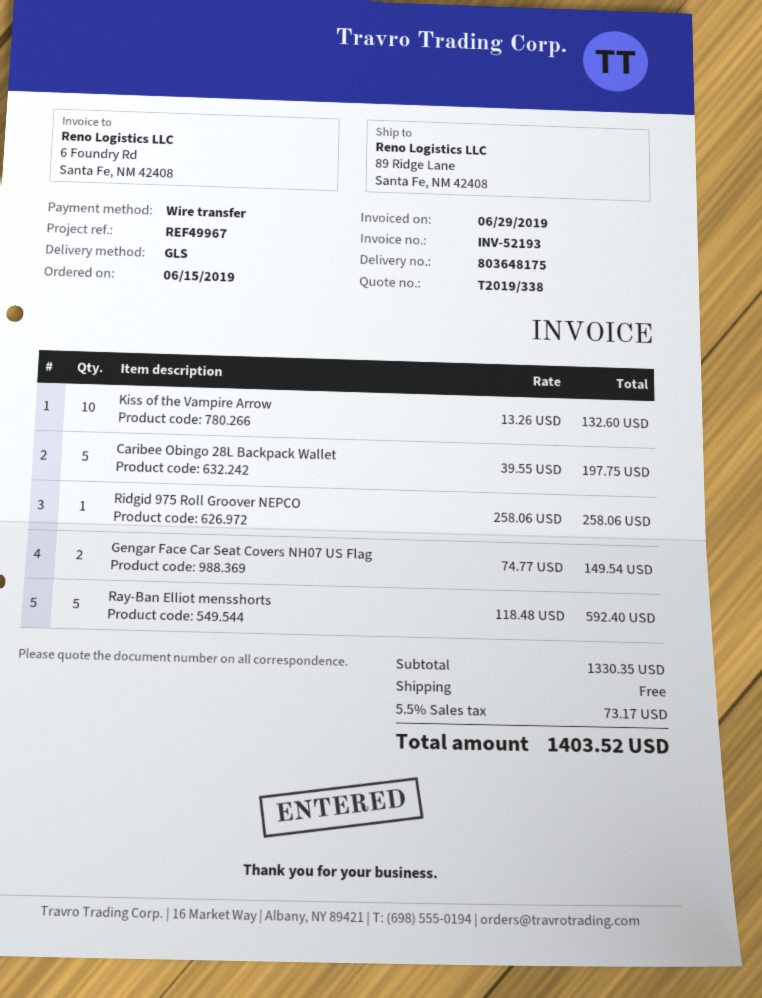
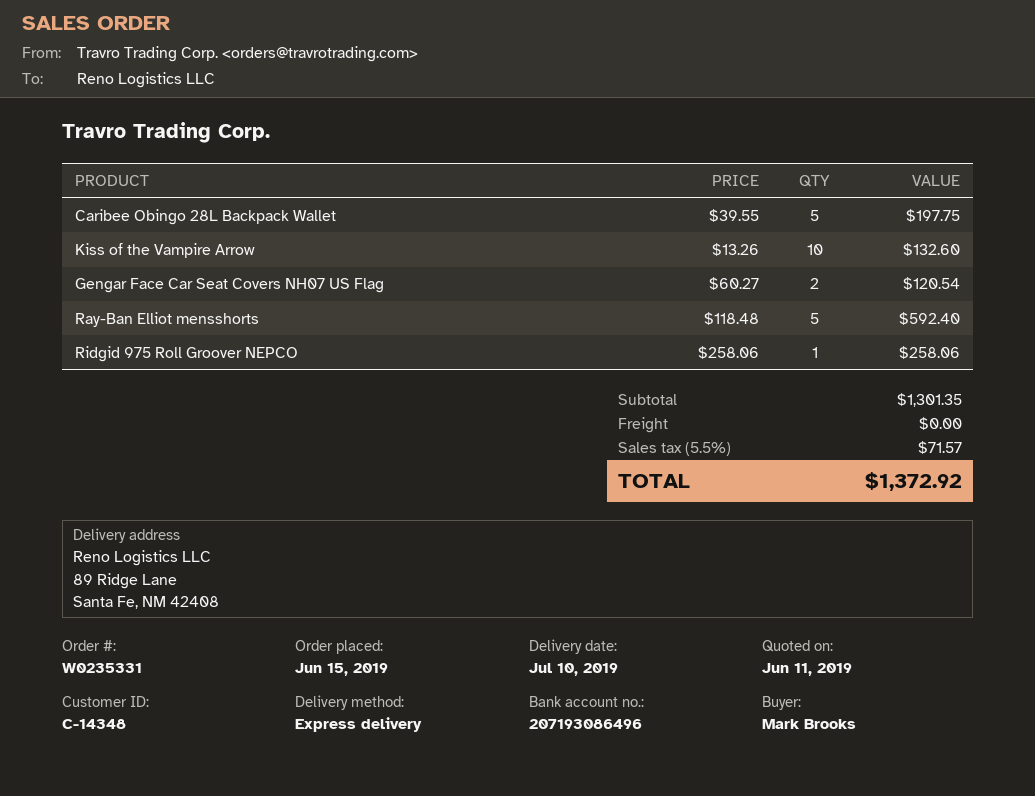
shipping method: GLS -> express
Gengar Face Car Seat Covers NH07 US Flag: 2 x 74.77 = 149.54 -> 2 x 60.27 = 120.54
subtotal: 1330.35 -> 1301.35
tax: 5.5% = 73.17 -> 5.5% = 71.57
total: 1403.52 -> 1372.92

